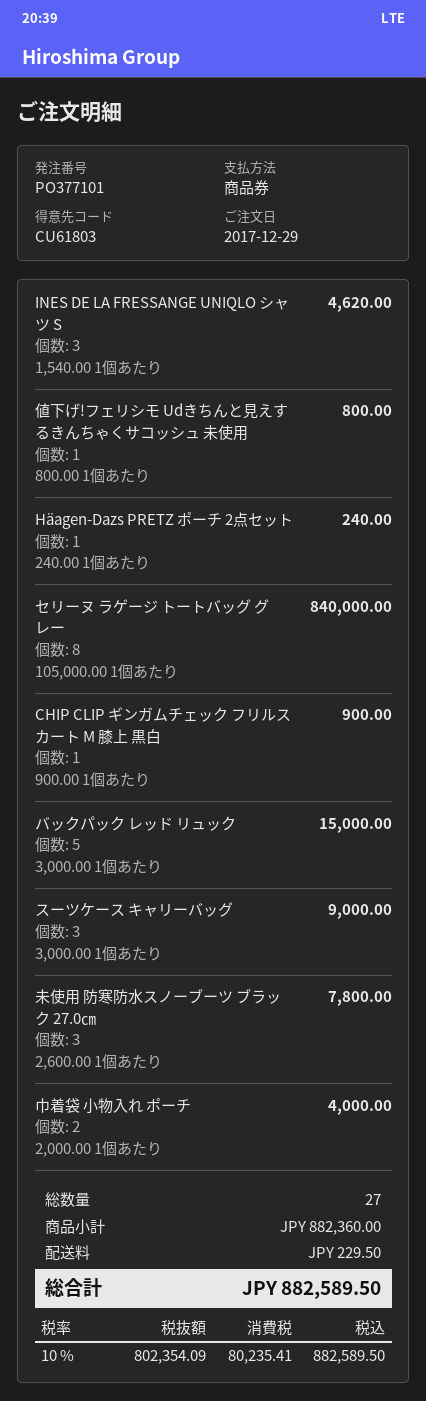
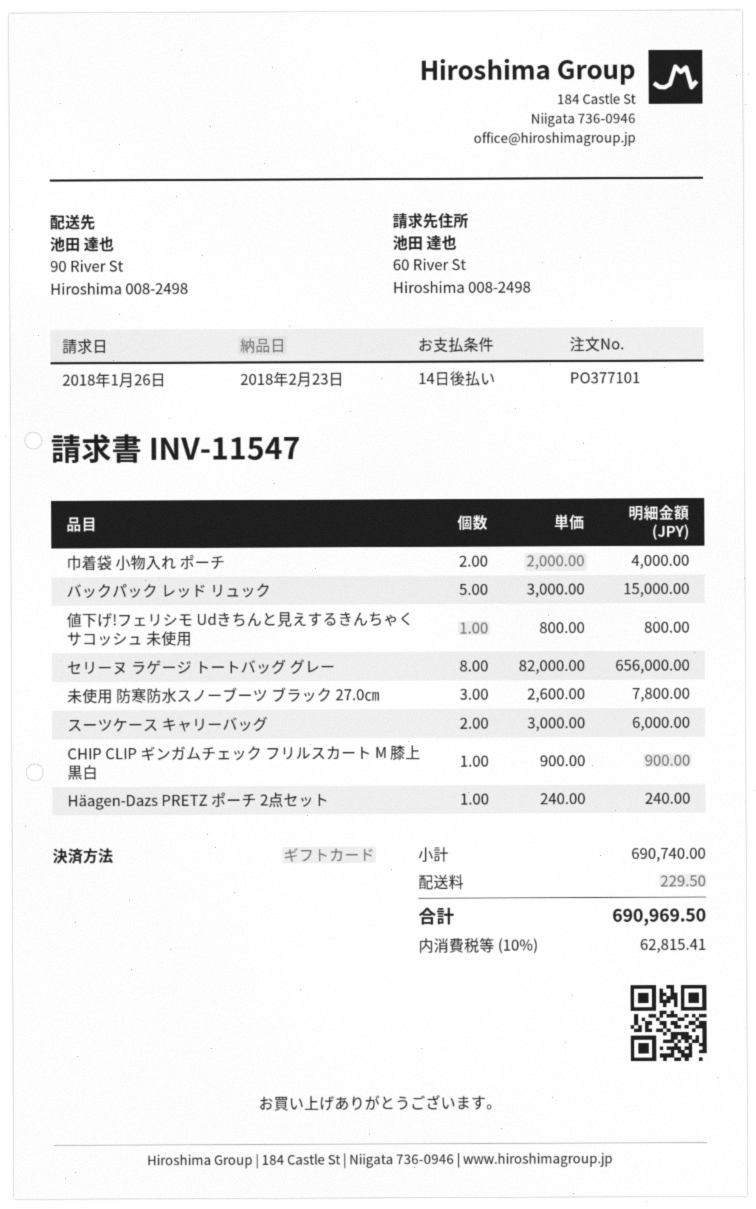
INES DE LA FRESSANGE UNIQLO シャツ S: 3 x 1540.00 = 4620.00 -> none
セリーヌ ラゲージ トートバッグ グレー: 8 x 105000.00 = 840000.00 -> 8 x 82000.00 = 656000.00
スーツケース キャリーバッグ: 3 x 3000.00 = 9000.00 -> 2 x 3000.00 = 6000.00
subtotal: 882360.00 -> 690740.00
tax: 10% = 80235.41 -> 10% = 62815.41
total: 882589.50 -> 690969.50

